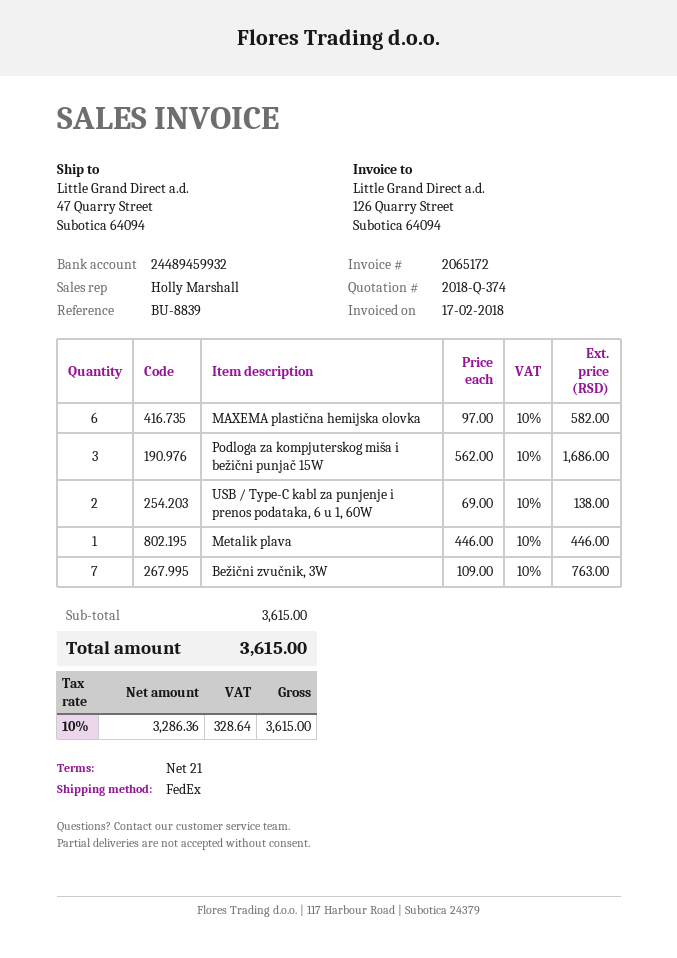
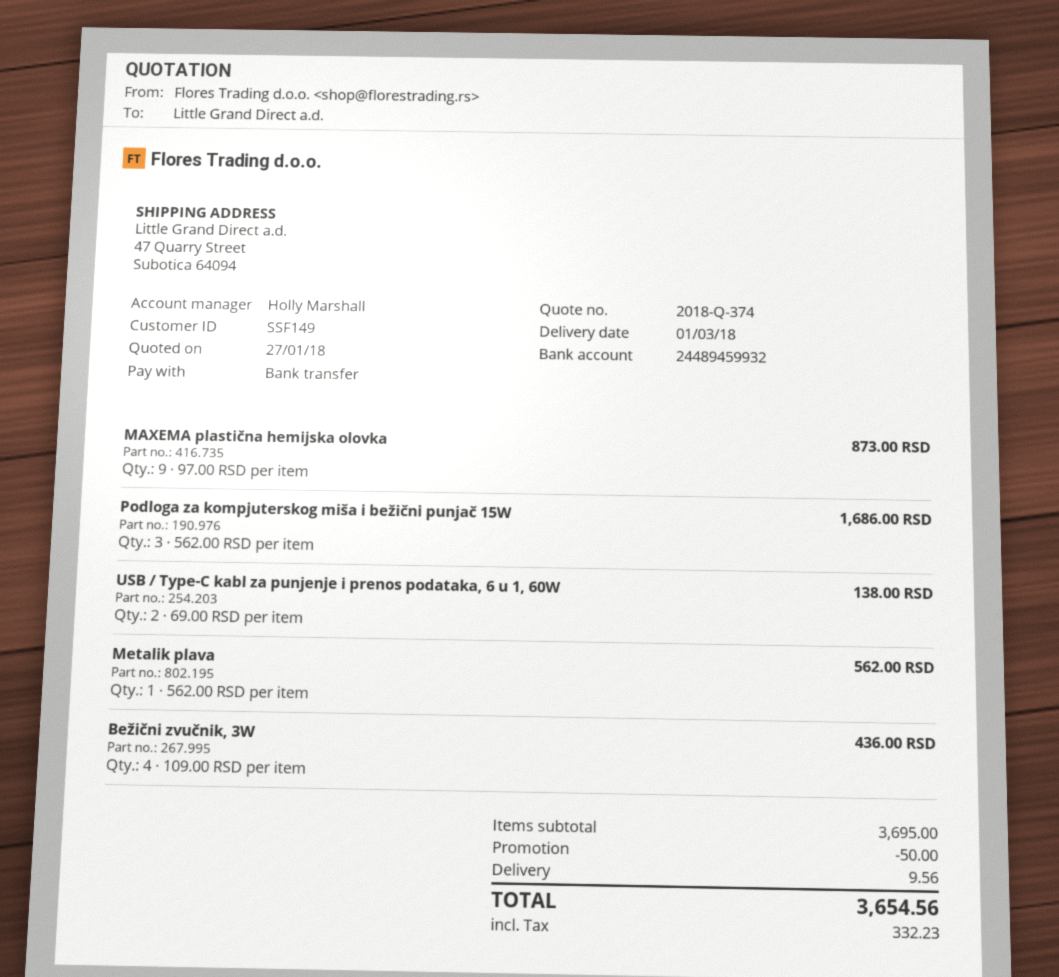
MAXEMA plastična hemijska olovka: 6 x 97.00 = 582.00 -> 9 x 97.00 = 873.00
Metalik plava: 1 x 446.00 = 446.00 -> 1 x 562.00 = 562.00
Bežični zvučnik, 3W: 7 x 109.00 = 763.00 -> 4 x 109.00 = 436.00
subtotal: 3615.00 -> 3695.00
discount: none -> 50.00
shipping: none -> 9.56
tax: 328.64 -> 332.23
total: 3615.00 -> 3654.56

